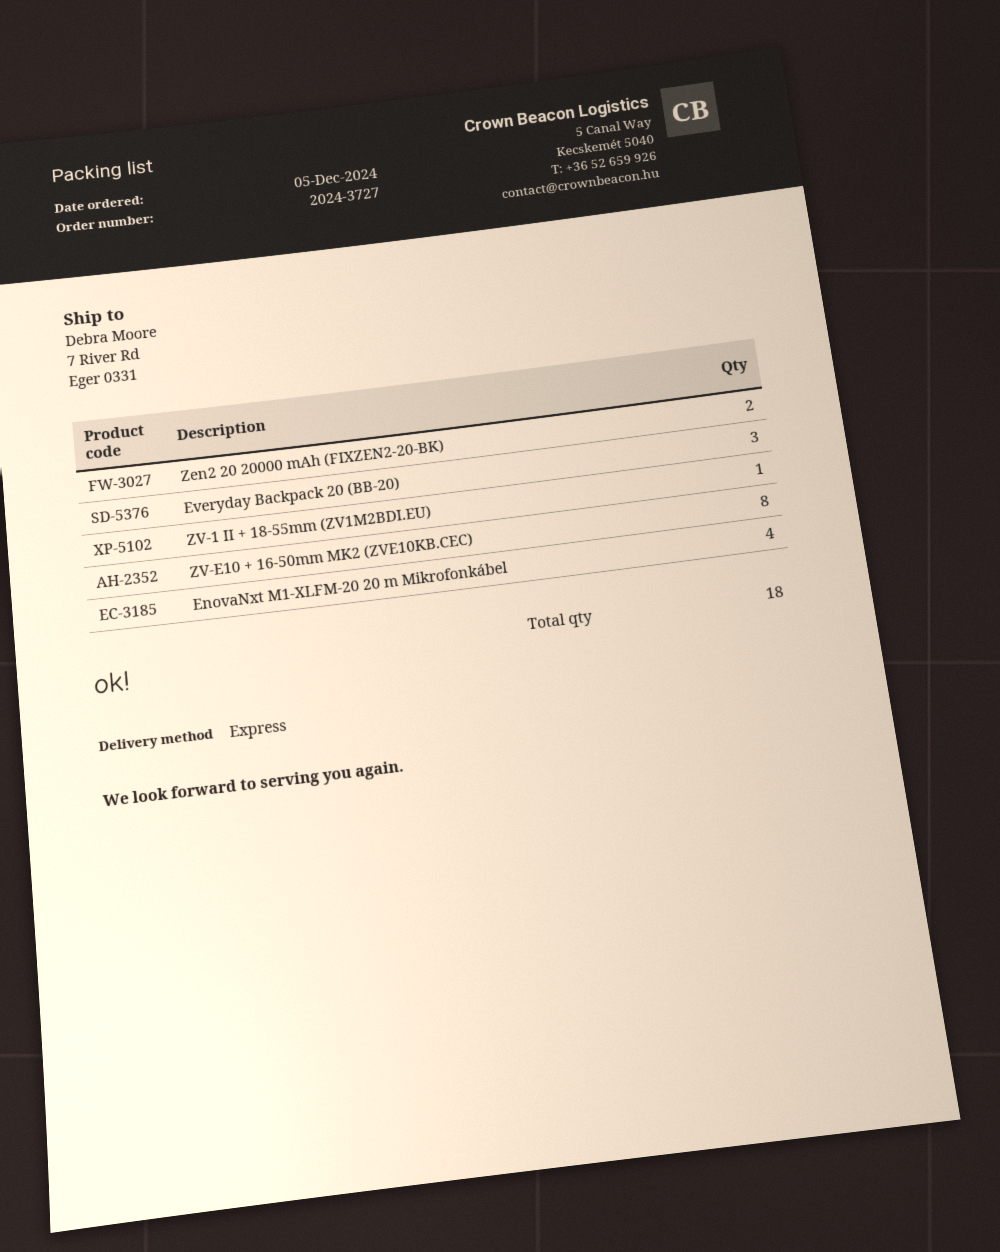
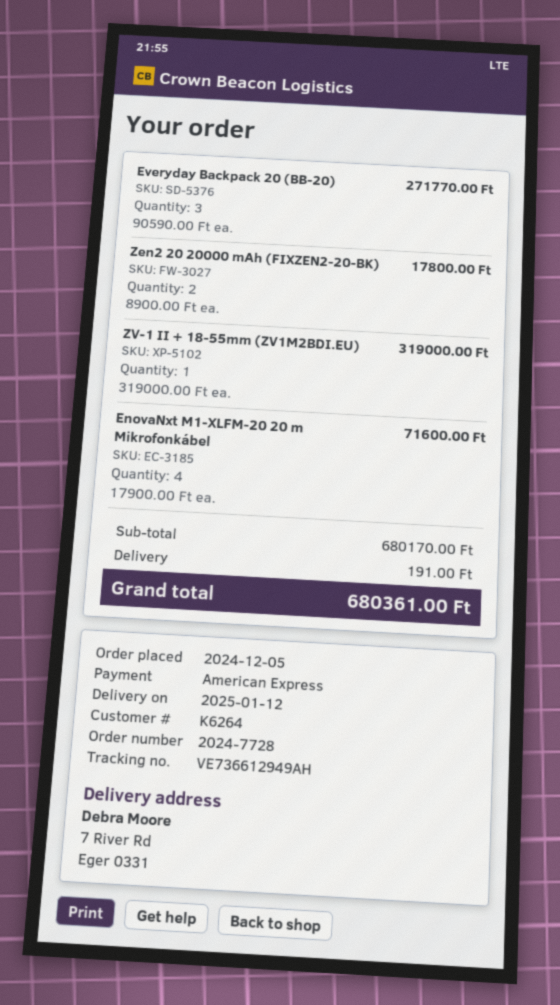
order number: 2024-3727 -> 2024-7728
ZV-E10 + 16-50mm MK2 (ZVE10KB.CEC): 8 -> none

